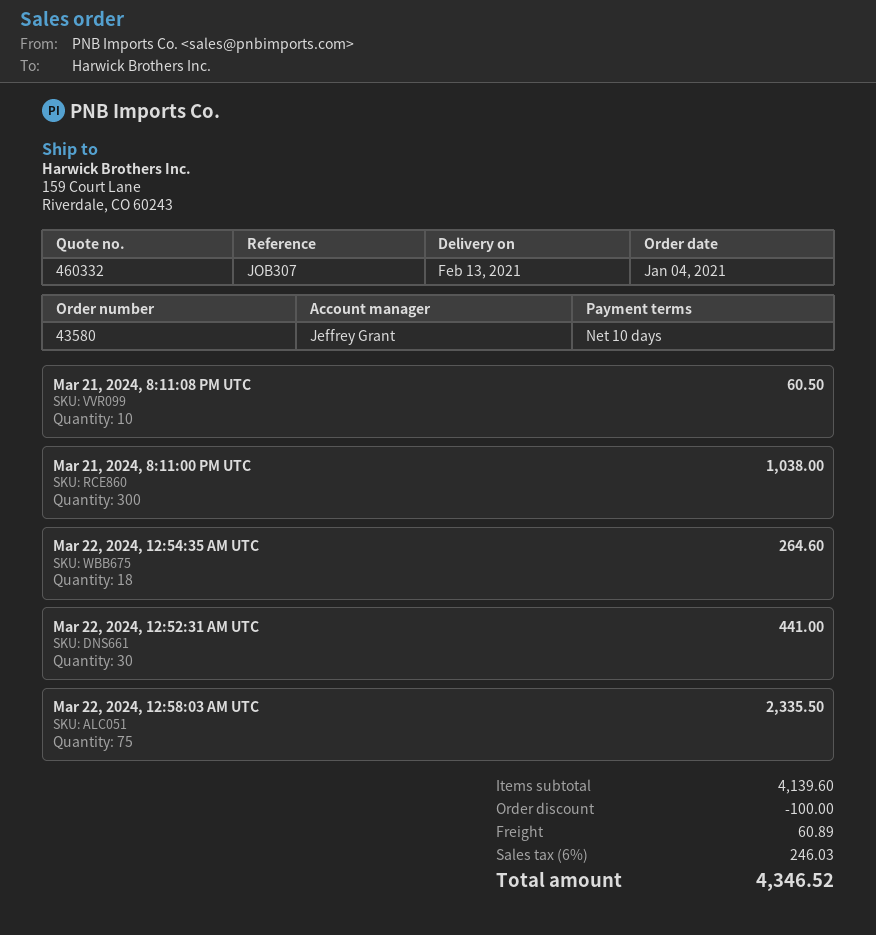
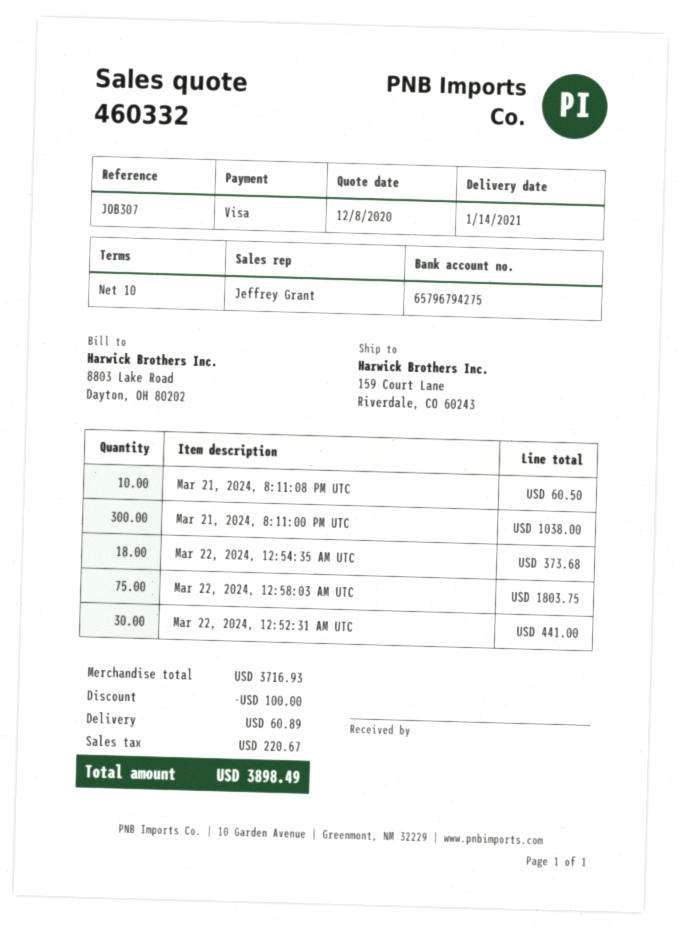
delivery date: 2021-02-13 -> 2021-01-14
Mar 22, 2024, 12:54:35 AM UTC: 18 for 264.60 -> 18 for 373.68
Mar 22, 2024, 12:58:03 AM UTC: 75 for 2335.50 -> 75 for 1803.75
subtotal: 4139.60 -> 3716.93
tax: 246.03 -> 220.67
total: 4346.52 -> 3898.49

